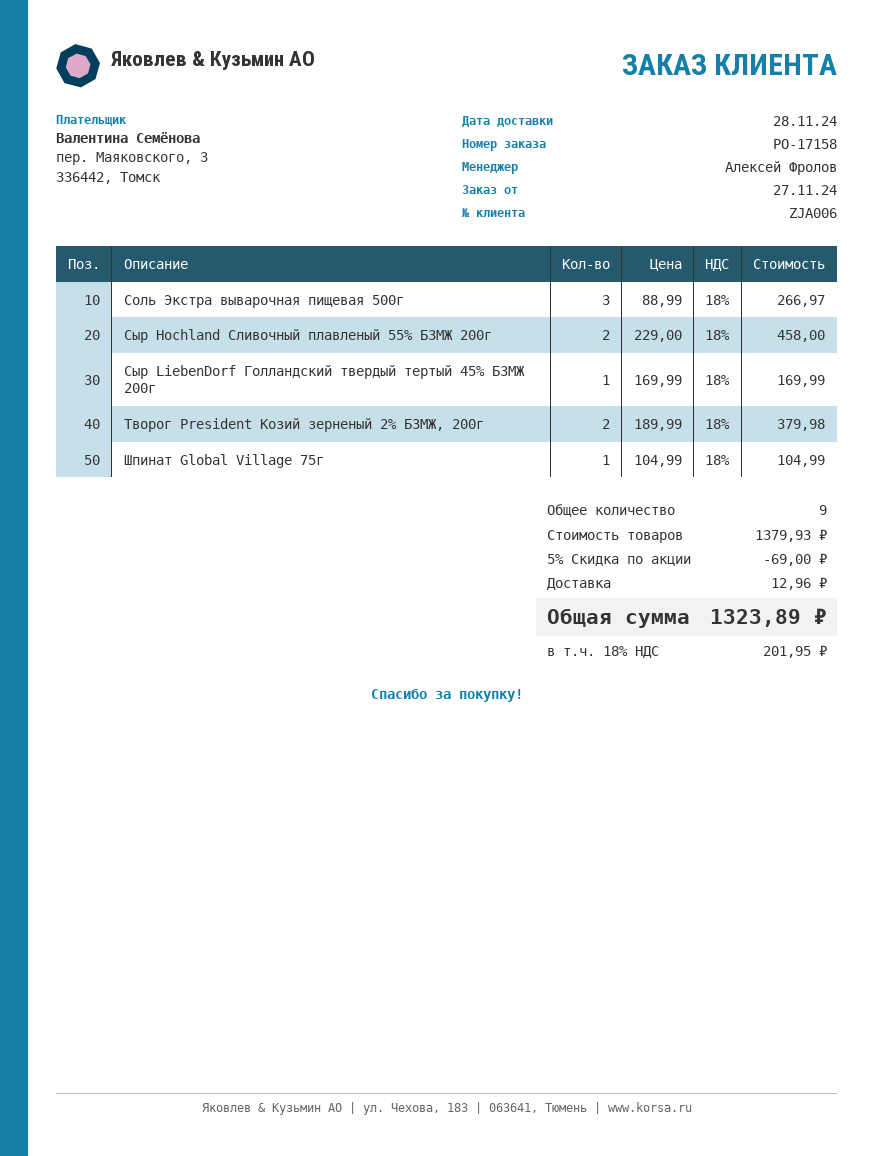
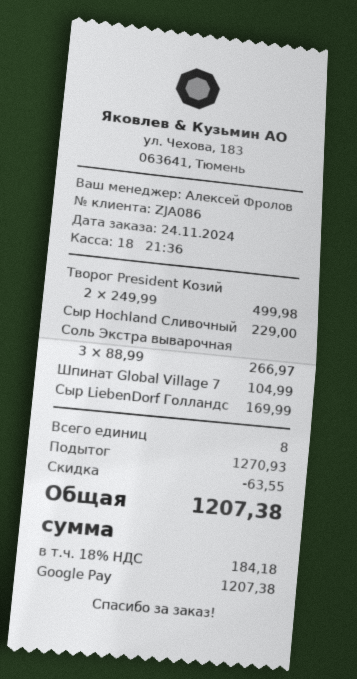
order date: 2024-11-27 -> 2024-11-24
customer number: ZJA006 -> ZJA086
Сыр Hochland Сливочный плавленый 55% БЗМЖ 200г: 2 x 229.00 = 458.00 -> 1 x 229.00 = 229.00
Творог President Козий зерненый 2% БЗМЖ, 200г: 2 x 189.99 = 379.98 -> 2 x 249.99 = 499.98
total quantity: 9 -> 8
subtotal: 1379.93 -> 1270.93
discount: 69.00 -> 63.55
shipping: 12.96 -> none
tax: 18% = 201.95 -> 18% = 184.18
total: 1323.89 -> 1207.38

